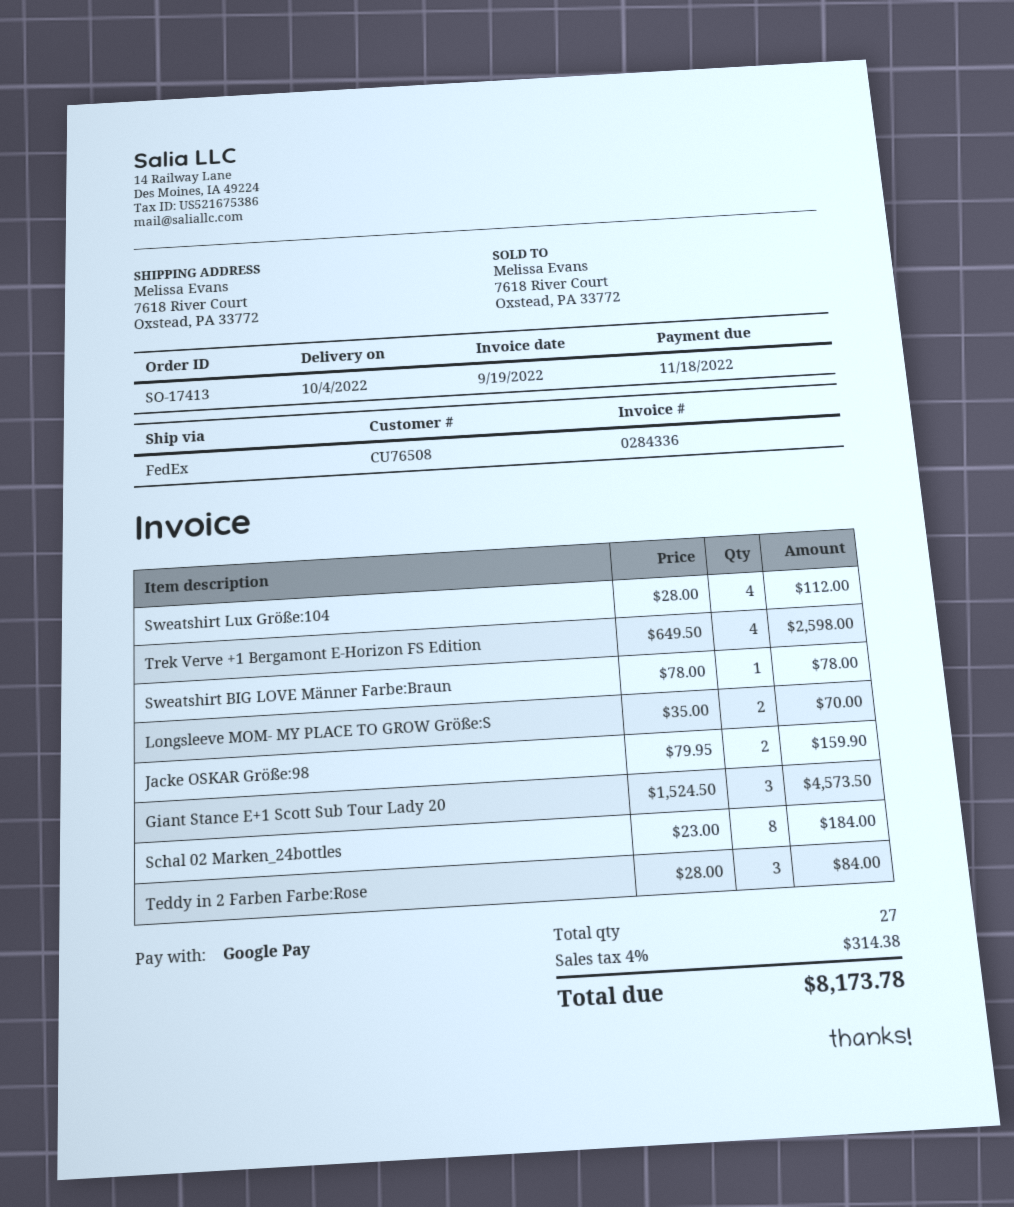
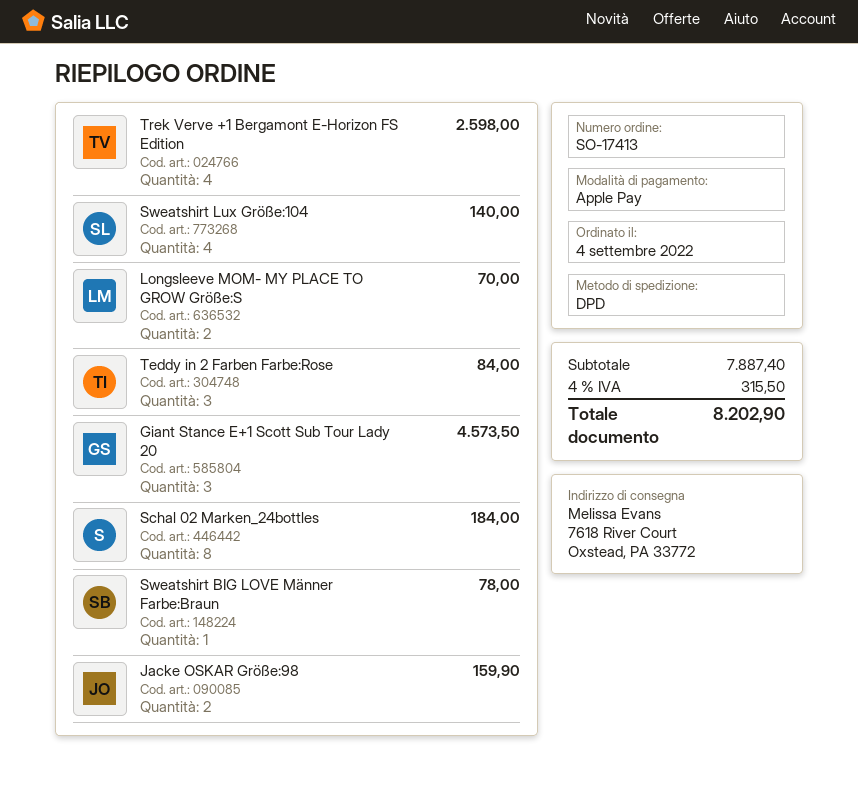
payment method: Google Pay -> Apple Pay
shipping method: FedEx -> DPD
Sweatshirt Lux Größe:104: 4 for 112.00 -> 4 for 140.00
tax: 4% = 314.38 -> 4% = 315.50
total: 8173.78 -> 8202.90

